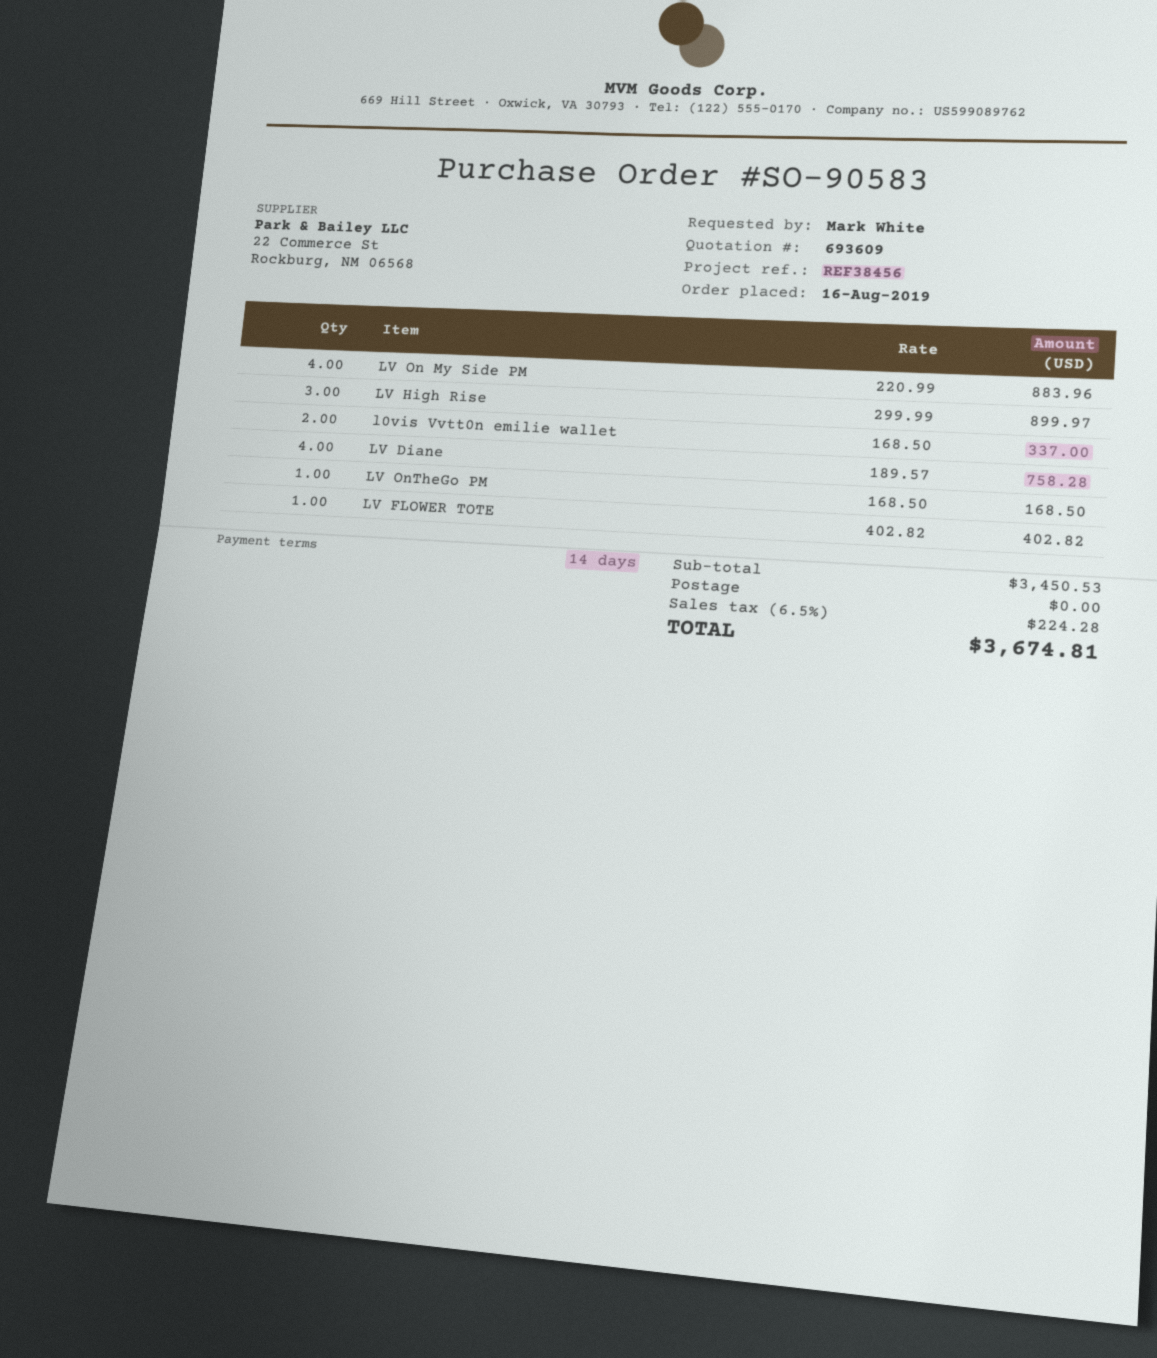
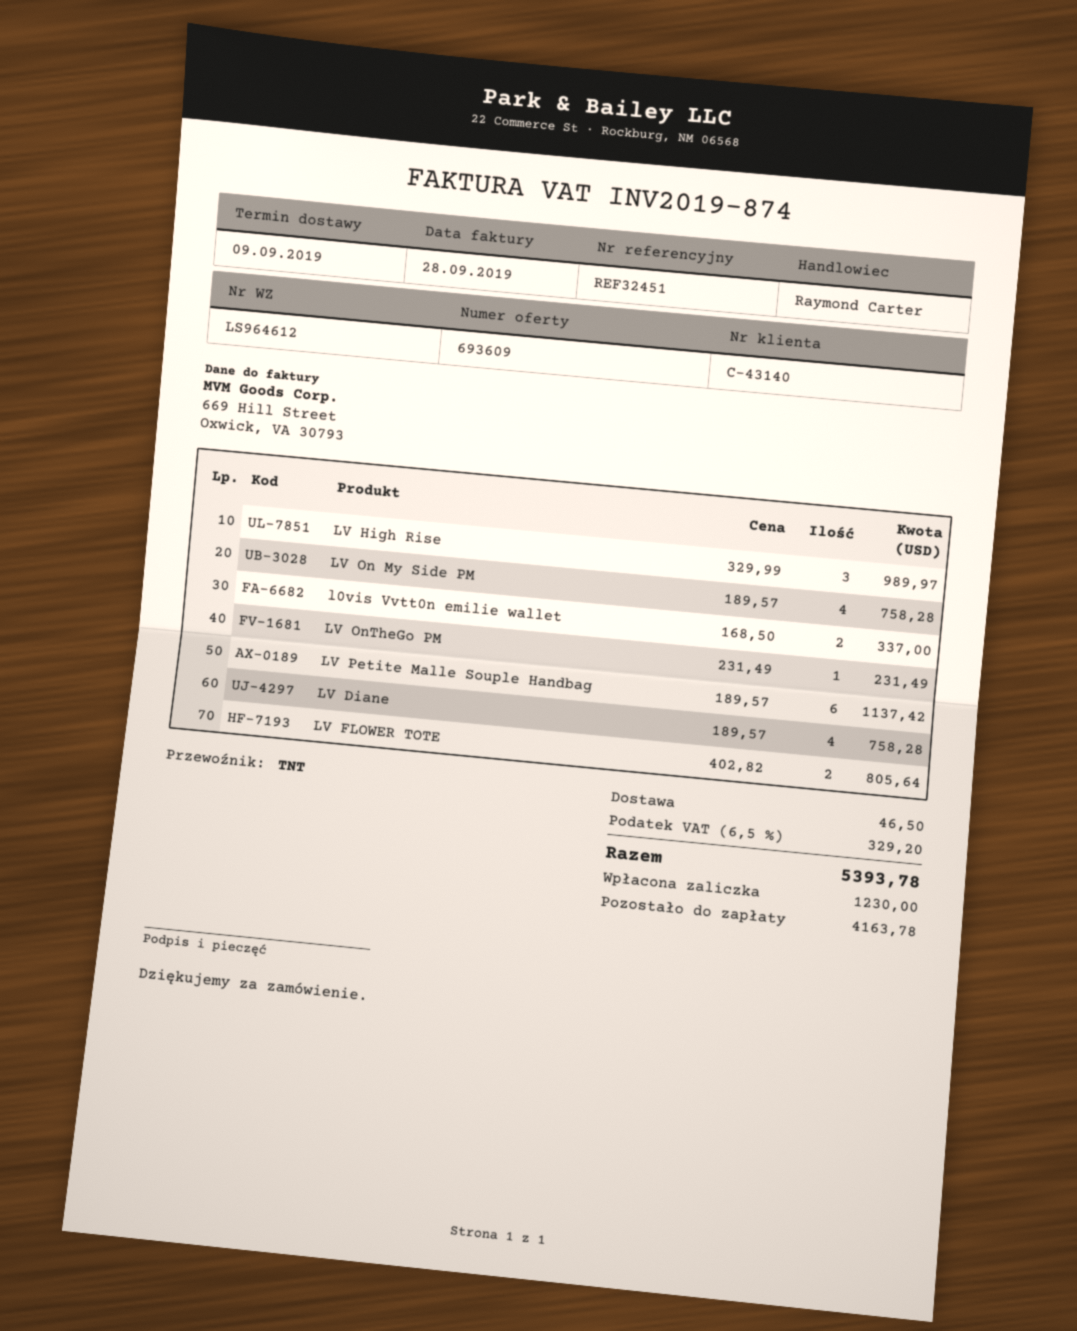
reference: REF38456 -> REF32451
LV On My Side PM: 4 x 220.99 = 883.96 -> 4 x 189.57 = 758.28
LV High Rise: 3 x 299.99 = 899.97 -> 3 x 329.99 = 989.97
LV OnTheGo PM: 1 x 168.50 = 168.50 -> 1 x 231.49 = 231.49
LV FLOWER TOTE: 1 x 402.82 = 402.82 -> 2 x 402.82 = 805.64
LV Petite Malle Souple Handbag: none -> 6 x 189.57 = 1137.42
shipping: 0.00 -> 46.50
tax: 6.5% = 224.28 -> 6.5% = 329.20
total: 3674.81 -> 5393.78

